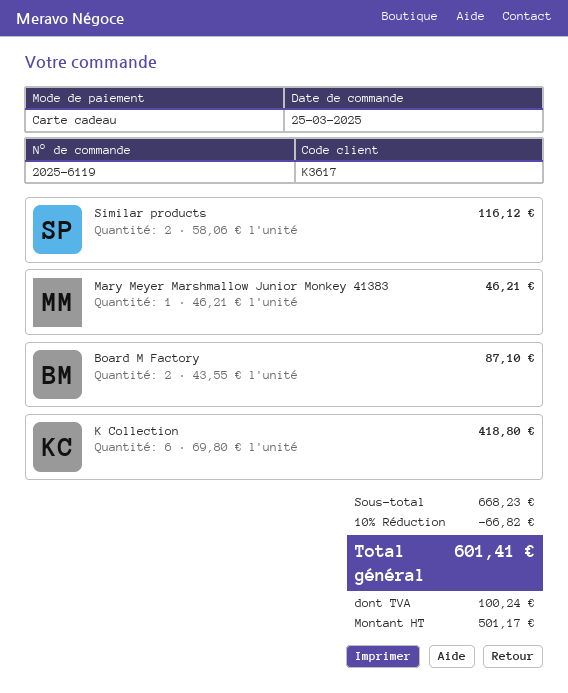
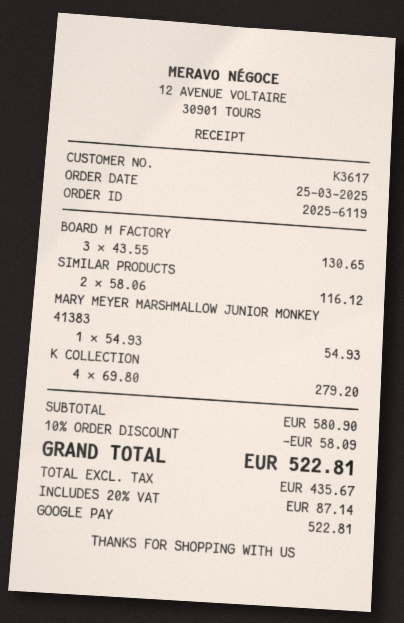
payment method: gift card -> Google Pay
Mary Meyer Marshmallow Junior Monkey 41383: 1 x 46.21 = 46.21 -> 1 x 54.93 = 54.93
Board M Factory: 2 x 43.55 = 87.10 -> 3 x 43.55 = 130.65
K Collection: 6 x 69.80 = 418.80 -> 4 x 69.80 = 279.20
subtotal: 668.23 -> 580.90
discount: 10% = 66.82 -> 10% = 58.09
net: 501.17 -> 435.67
tax: 100.24 -> 87.14
total: 601.41 -> 522.81

